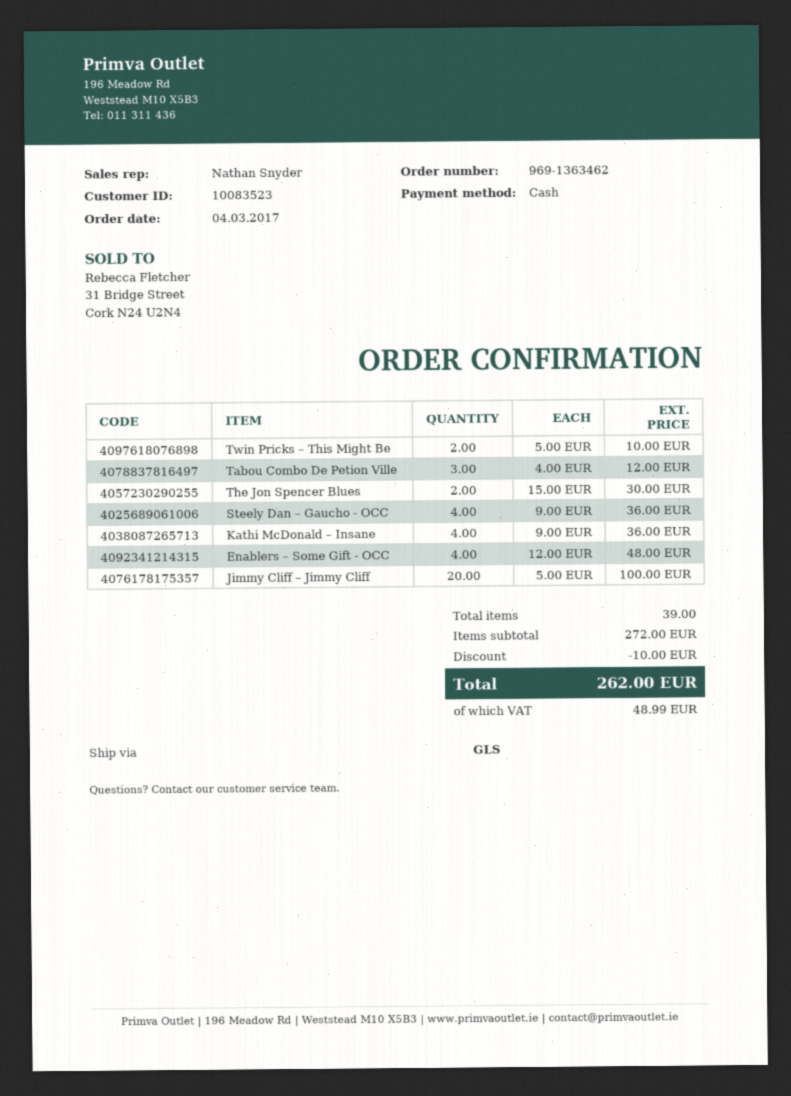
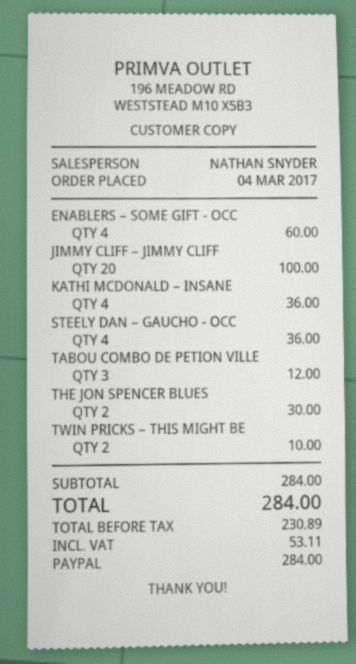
payment method: cash -> PayPal
Enablers – Some Gift - OCC: 4 for 48.00 -> 4 for 60.00
subtotal: 272.00 -> 284.00
discount: 10.00 -> none
tax: 48.99 -> 53.11
total: 262.00 -> 284.00

